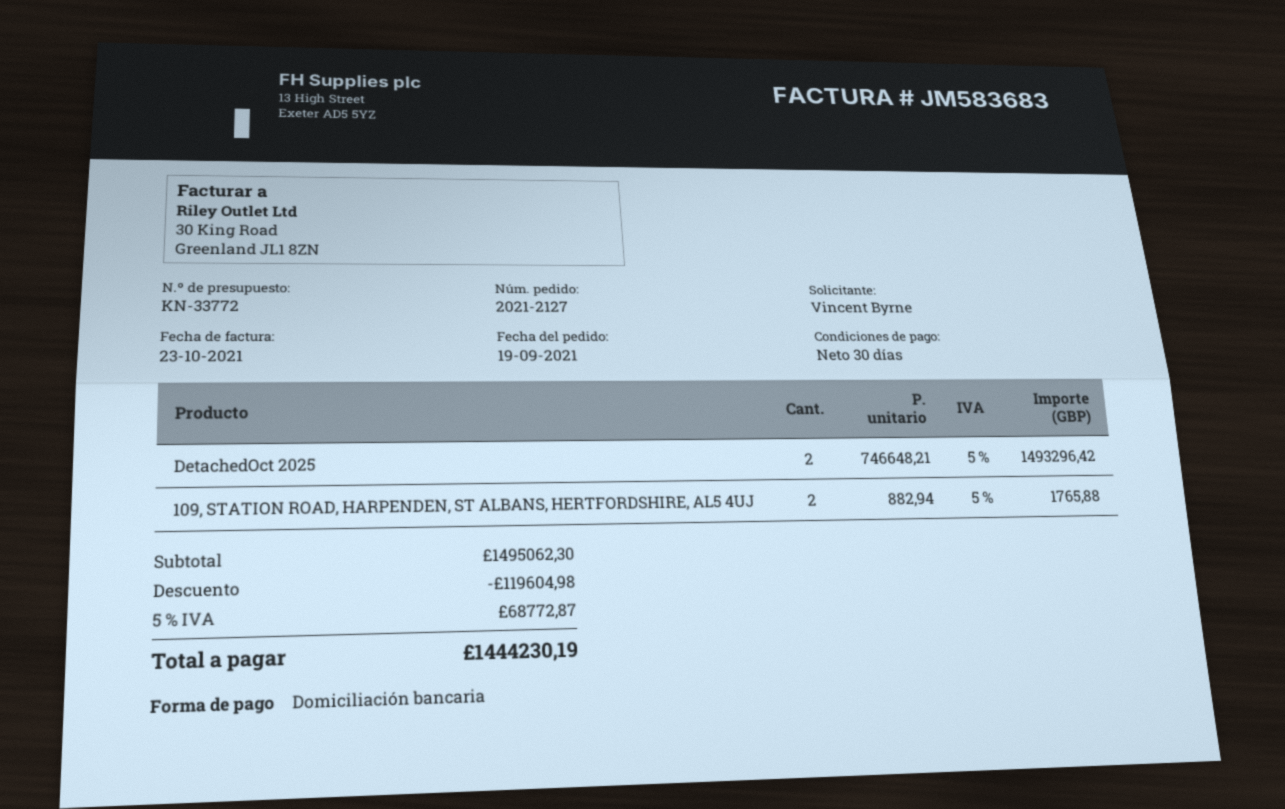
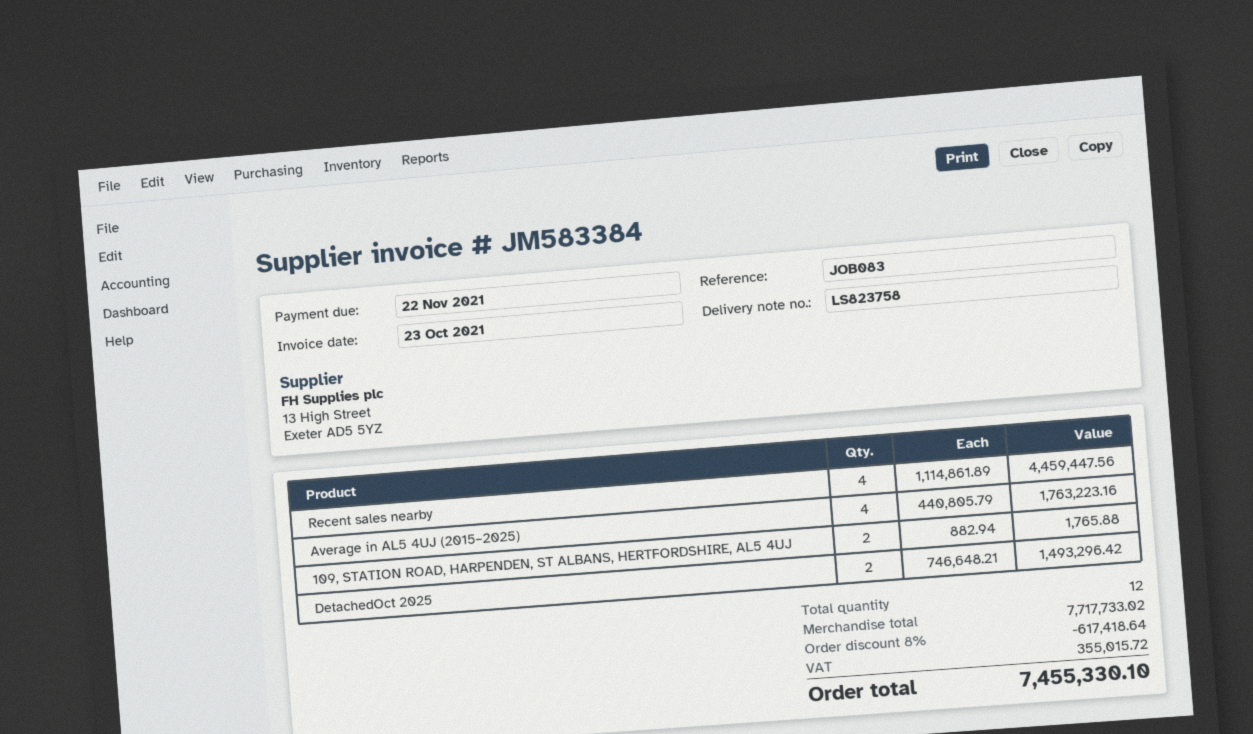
invoice number: JM583683 -> JM583384
Recent sales nearby: none -> 4 x 1114861.89 = 4459447.56
Average in AL5 4UJ (2015–2025): none -> 4 x 440805.79 = 1763223.16
subtotal: 1495062.30 -> 7717733.02
discount: 119604.98 -> 617418.64
tax: 68772.87 -> 355015.72
total: 1444230.19 -> 7455330.10

